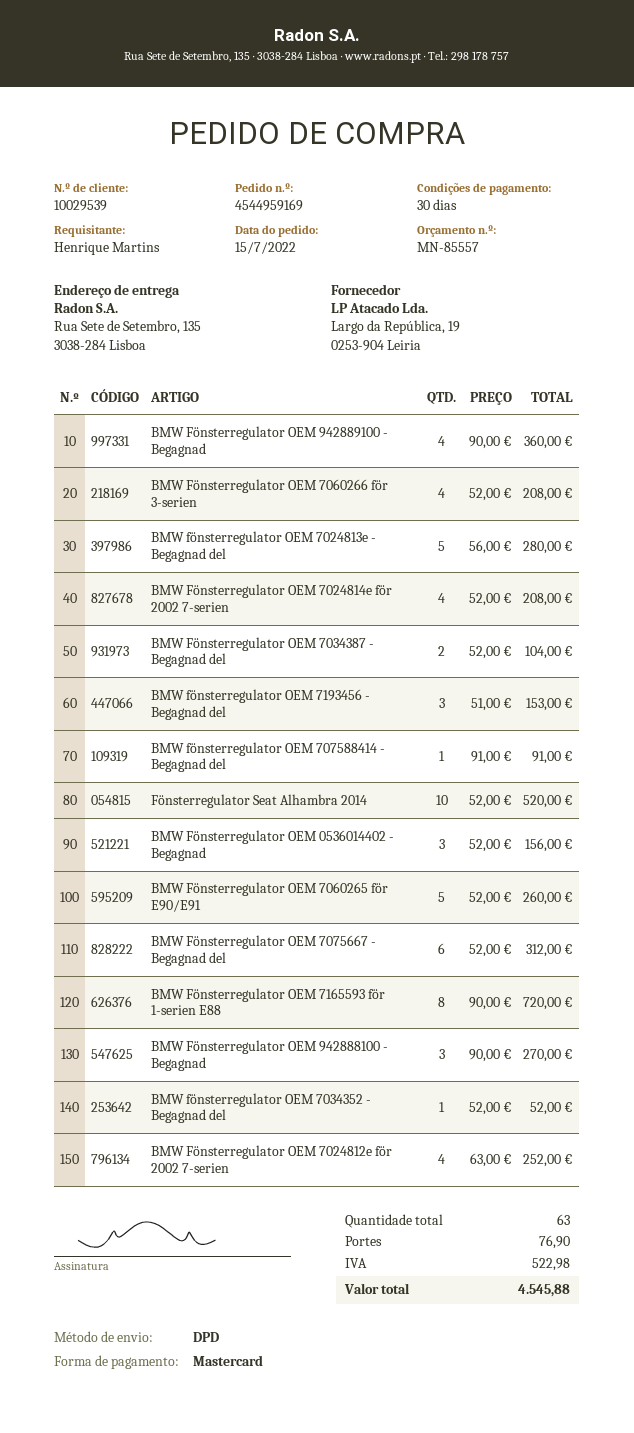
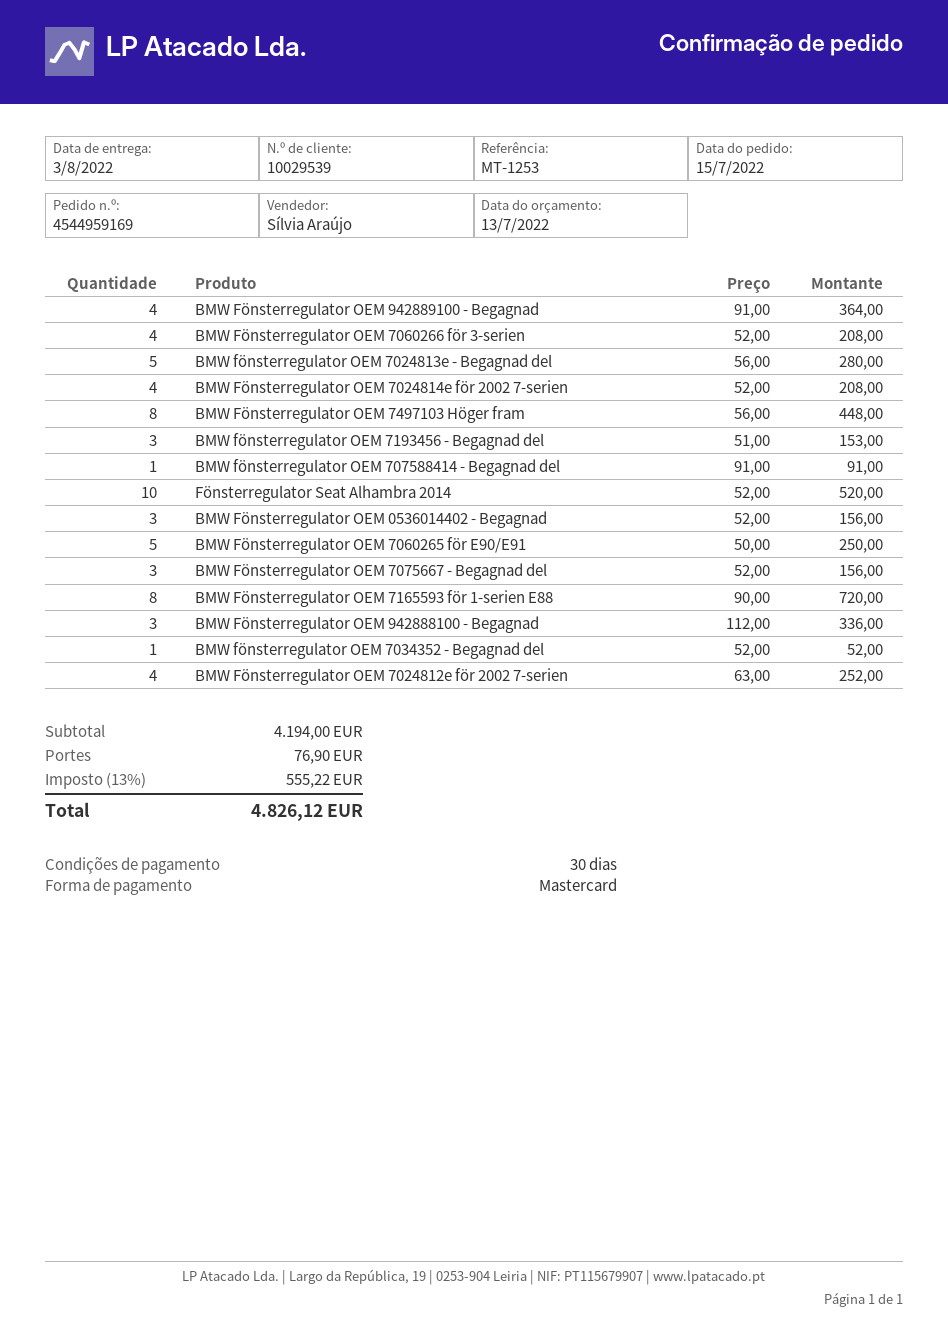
BMW Fönsterregulator OEM 942889100 - Begagnad: 4 x 90.00 = 360.00 -> 4 x 91.00 = 364.00
BMW Fönsterregulator OEM 7034387 - Begagnad del: 2 x 52.00 = 104.00 -> none
BMW Fönsterregulator OEM 7060265 för E90/E91: 5 x 52.00 = 260.00 -> 5 x 50.00 = 250.00
BMW Fönsterregulator OEM 7075667 - Begagnad del: 6 x 52.00 = 312.00 -> 3 x 52.00 = 156.00
BMW Fönsterregulator OEM 942888100 - Begagnad: 3 x 90.00 = 270.00 -> 3 x 112.00 = 336.00
BMW Fönsterregulator OEM 7497103 Höger fram: none -> 8 x 56.00 = 448.00
tax: 522.98 -> 555.22
total: 4545.88 -> 4826.12

